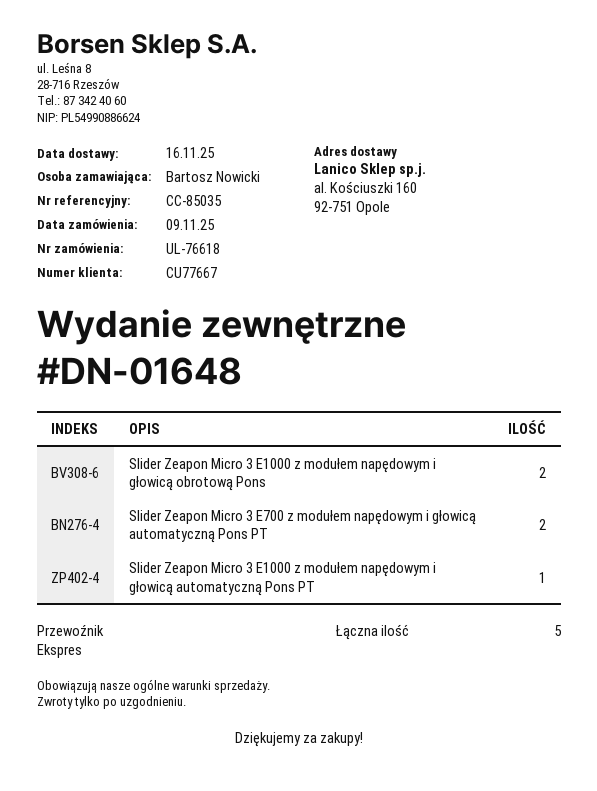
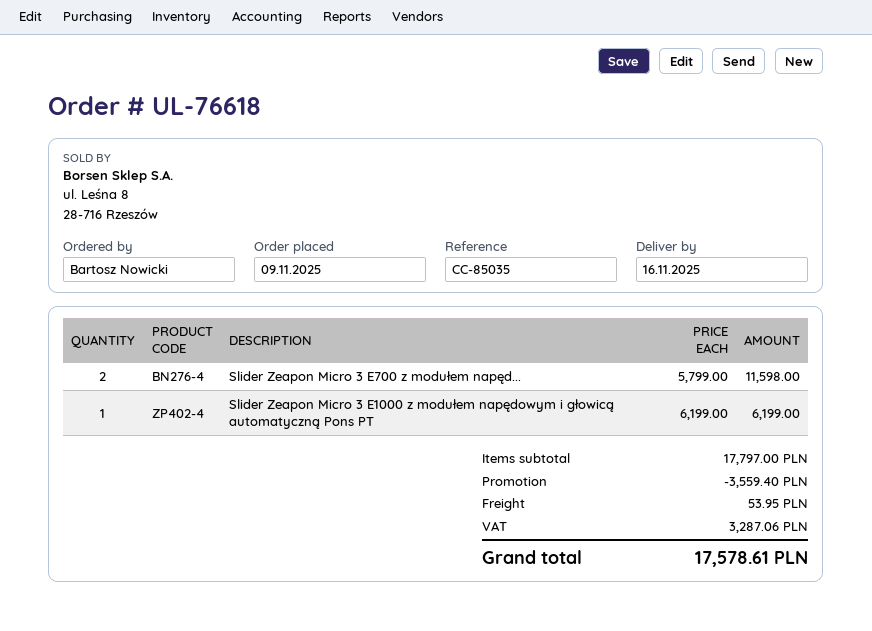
Slider Zeapon Micro 3 E1000 z modułem napędowym i głowicą obrotową Pons: 2 -> none

